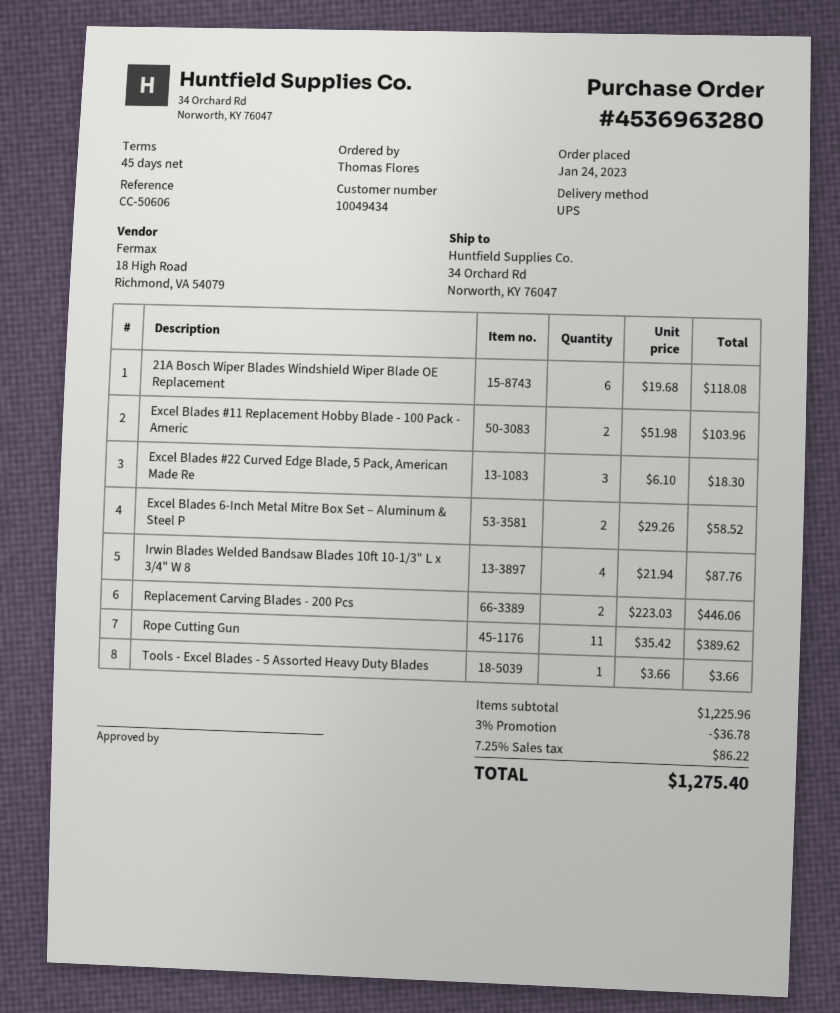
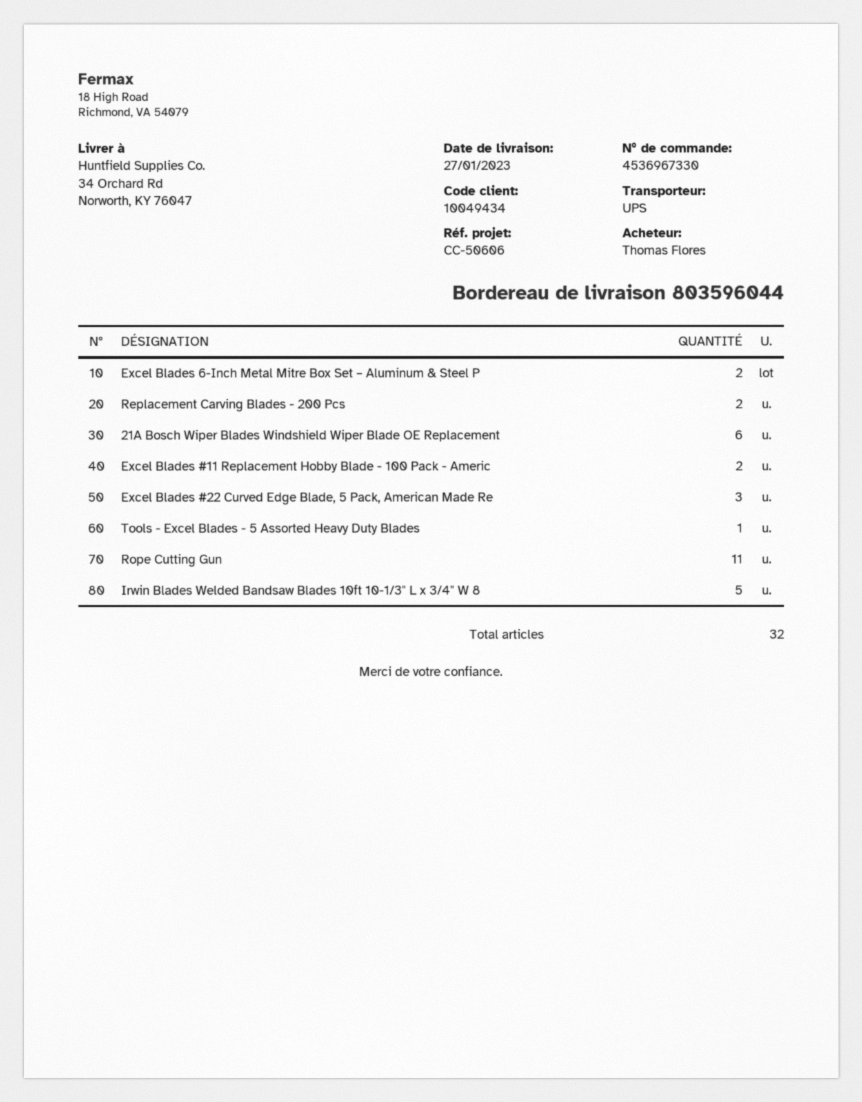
order number: 4536963280 -> 4536967330
Irwin Blades Welded Bandsaw Blades 10ft 10-1/3" L x 3/4" W 8: 4 -> 5

